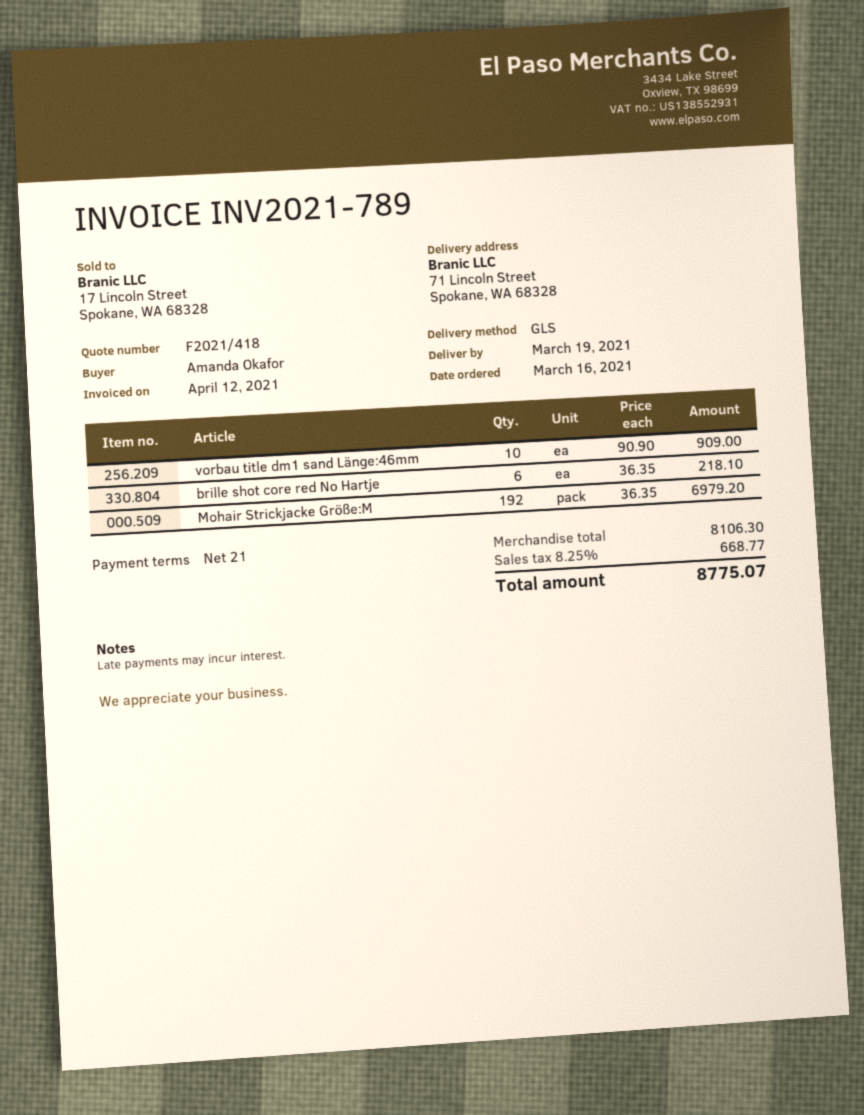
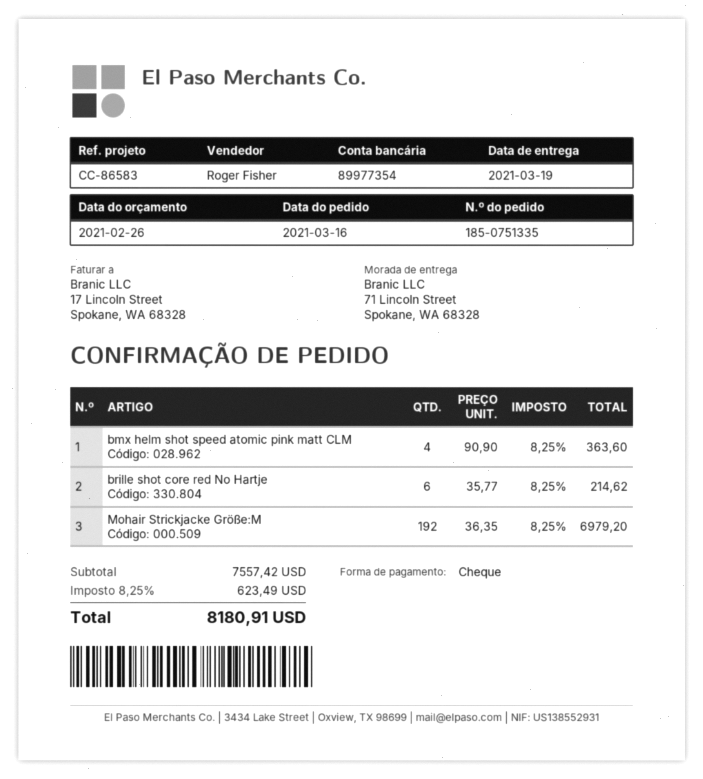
vorbau title dm1 sand Länge:46mm: 10 x 90.90 = 909.00 -> none
brille shot core red No Hartje: 6 x 36.35 = 218.10 -> 6 x 35.77 = 214.62
bmx helm shot speed atomic pink matt CLM: none -> 4 x 90.90 = 363.60
subtotal: 8106.30 -> 7557.42
tax: 8.25% = 668.77 -> 8.25% = 623.49
total: 8775.07 -> 8180.91

